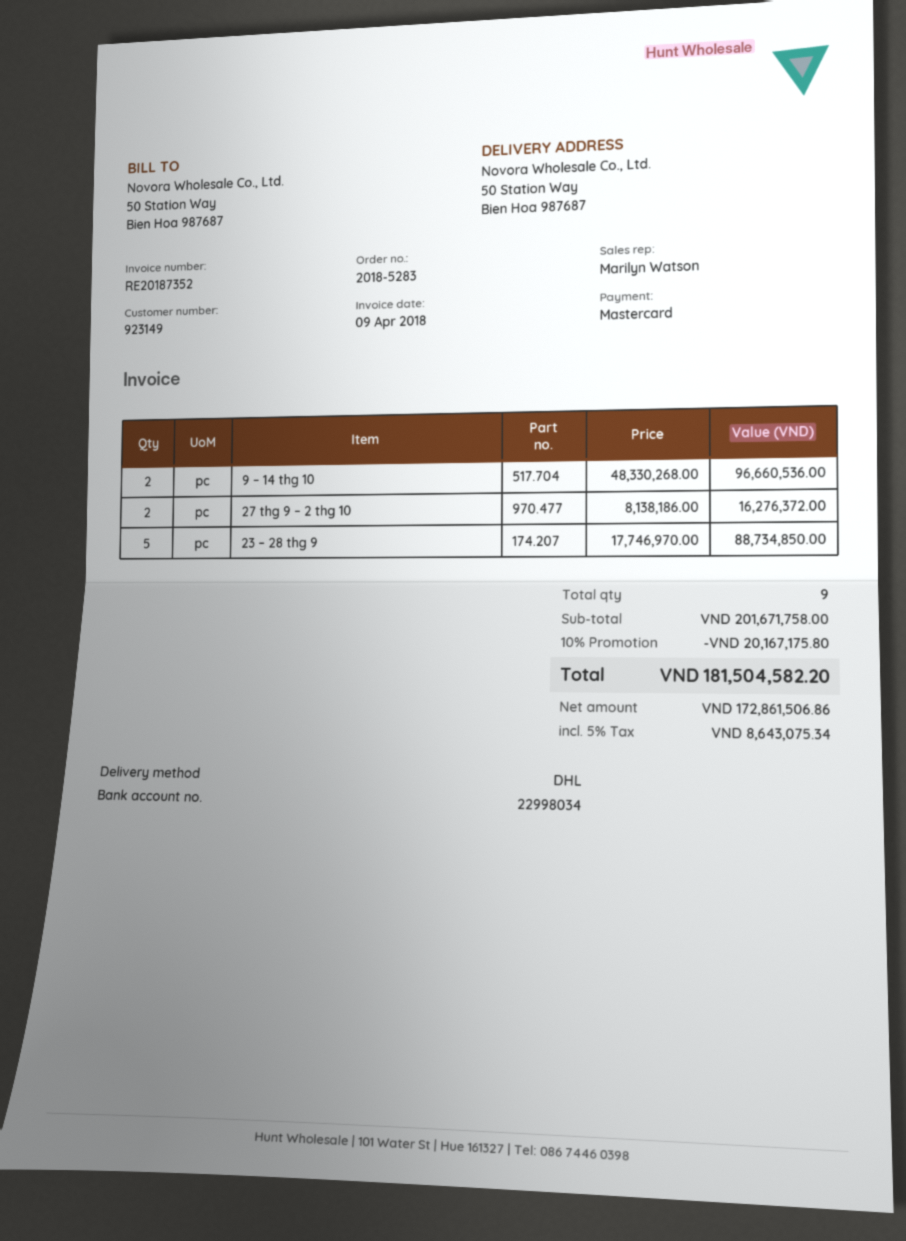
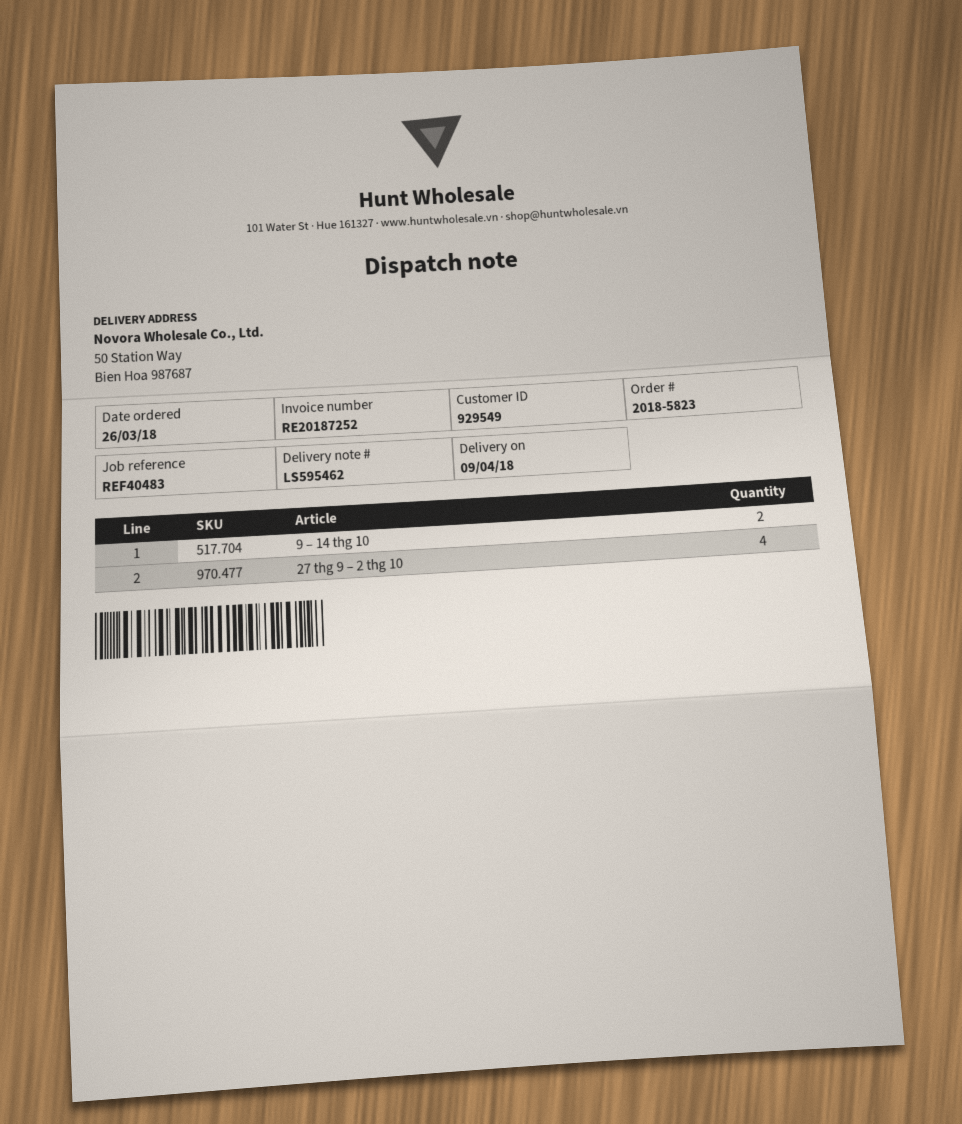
order number: 2018-5283 -> 2018-5823
invoice number: RE20187352 -> RE20187252
customer number: 923149 -> 929549
27 thg 9 – 2 thg 10: 2 -> 4
23 – 28 thg 9: 5 -> none

